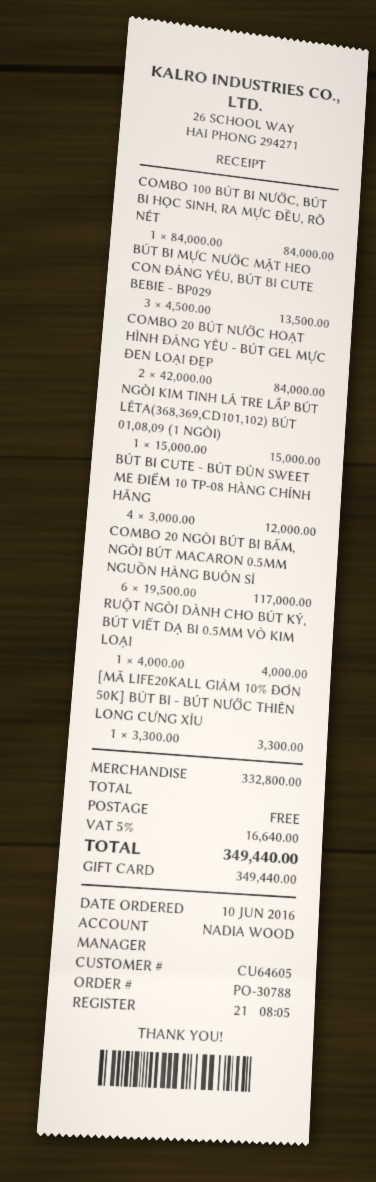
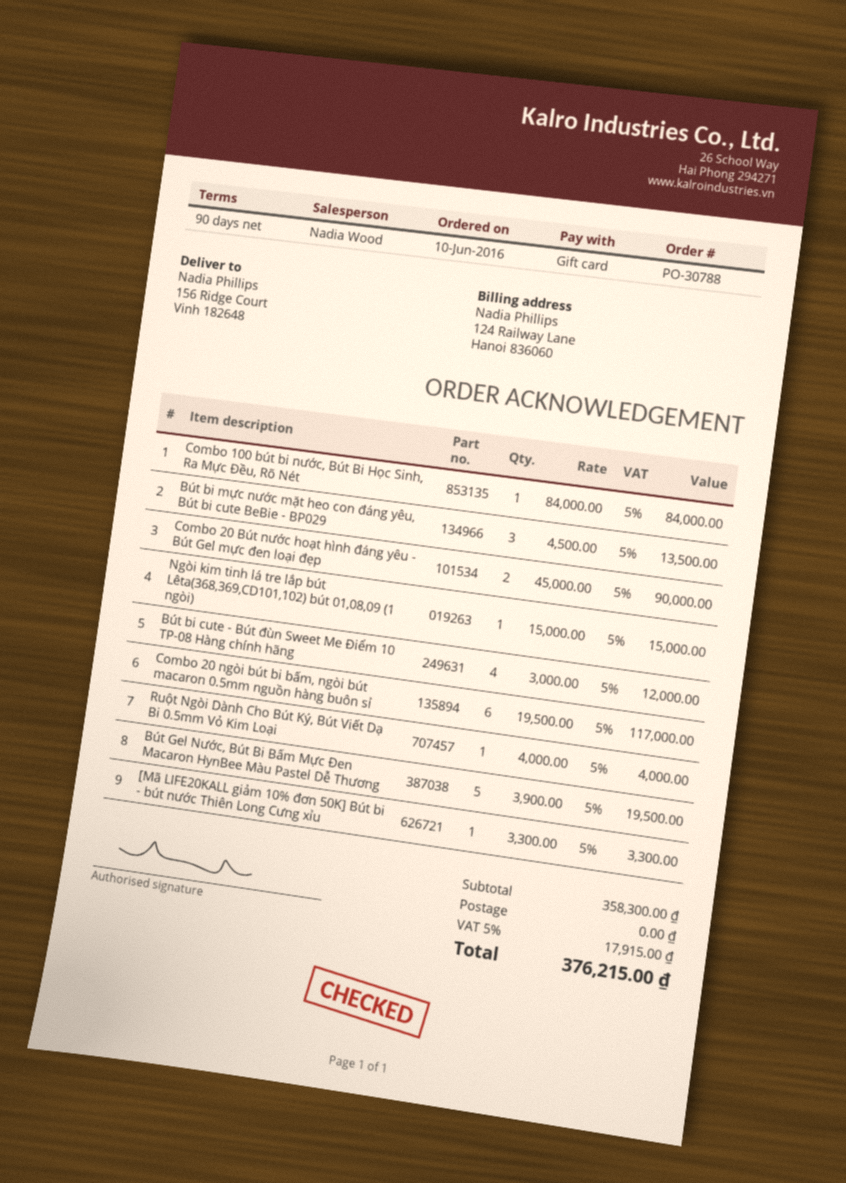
COMBO 20 BÚT NƯỚC HOẠT HÌNH ĐÁNG YÊU - BÚT GEL MỰC ĐEN LOẠI ĐẸP: 2 x 42000.00 = 84000.00 -> 2 x 45000.00 = 90000.00
Bút Gel Nước, Bút Bi Bấm Mực Đen Macaron HynBee Màu Pastel Dễ Thương: none -> 5 x 3900.00 = 19500.00
subtotal: 332800.00 -> 358300.00
tax: 5% = 16640.00 -> 5% = 17915.00
total: 349440.00 -> 376215.00

